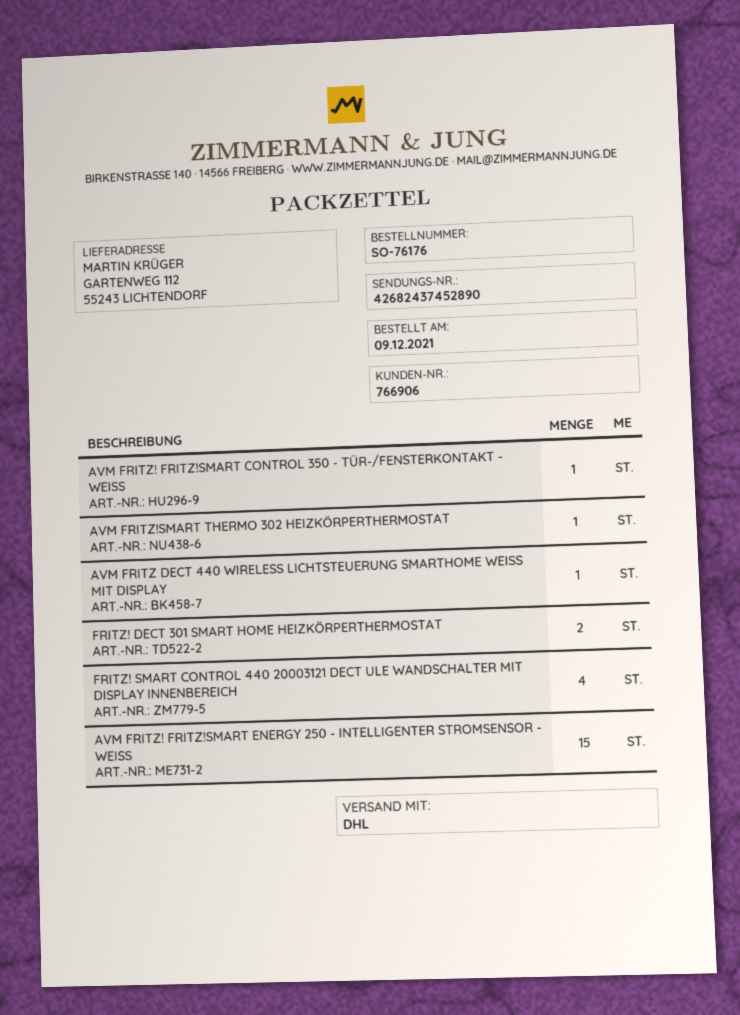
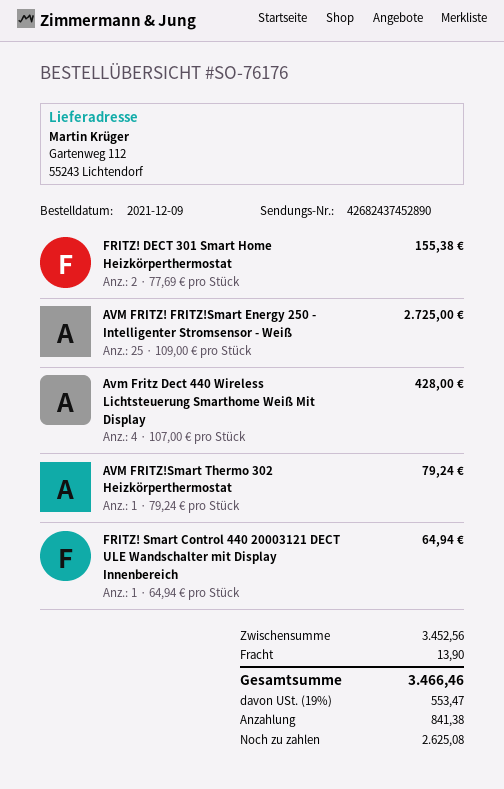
AVM FRITZ! FRITZ!SMART CONTROL 350 - TÜR-/FENSTERKONTAKT - WEISS: 1 -> none
AVM FRITZ DECT 440 WIRELESS LICHTSTEUERUNG SMARTHOME WEISS MIT DISPLAY: 1 -> 4
FRITZ! SMART CONTROL 440 20003121 DECT ULE WANDSCHALTER MIT DISPLAY INNENBEREICH: 4 -> 1
AVM FRITZ! FRITZ!SMART ENERGY 250 - INTELLIGENTER STROMSENSOR - WEISS: 15 -> 25

